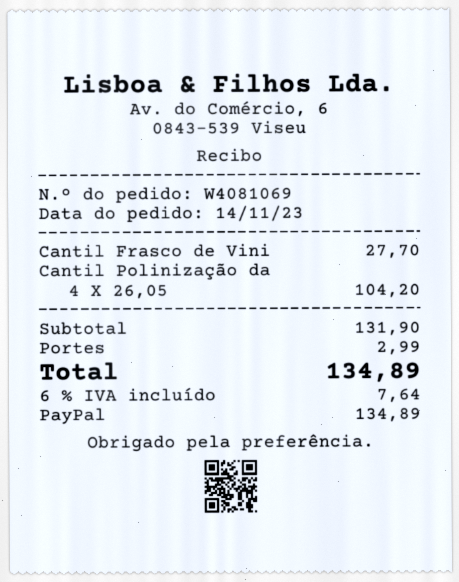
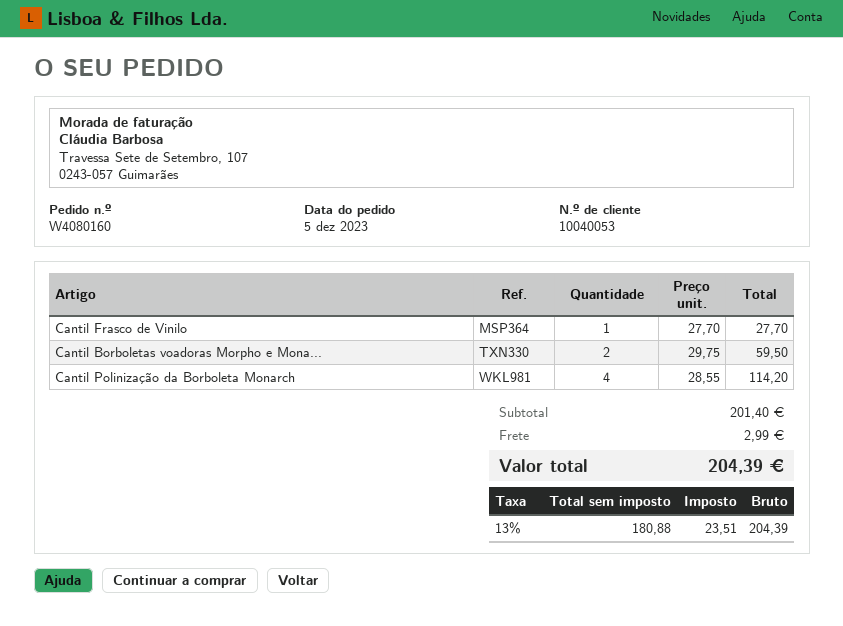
order number: W4081069 -> W4080160
order date: 2023-11-14 -> 2023-12-05
Cantil Polinização da: 4 x 26.05 = 104.20 -> 4 x 28.55 = 114.20
Cantil Borboletas voadoras Morpho e Mona...: none -> 2 x 29.75 = 59.50
subtotal: 131.90 -> 201.40
tax: 6% = 7.64 -> 13% = 23.51
total: 134.89 -> 204.39

